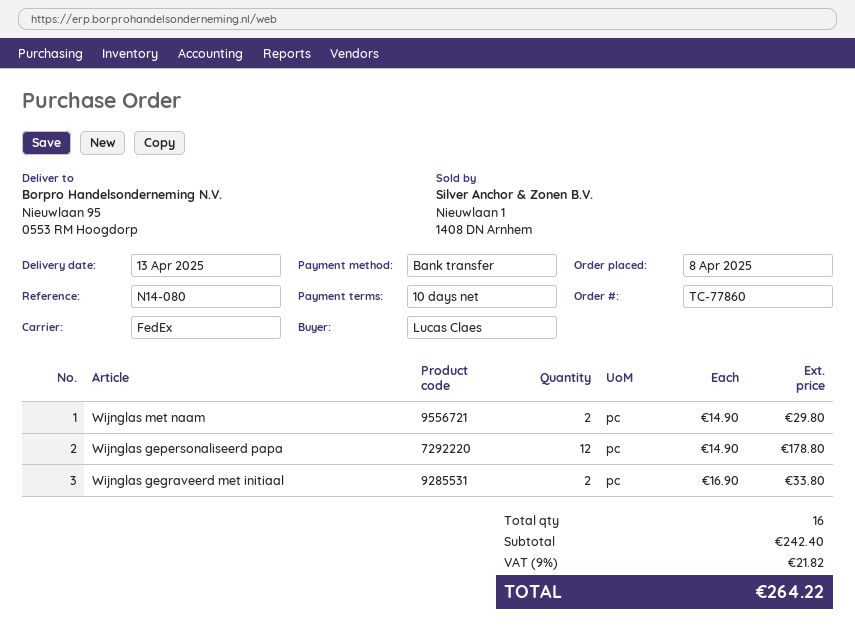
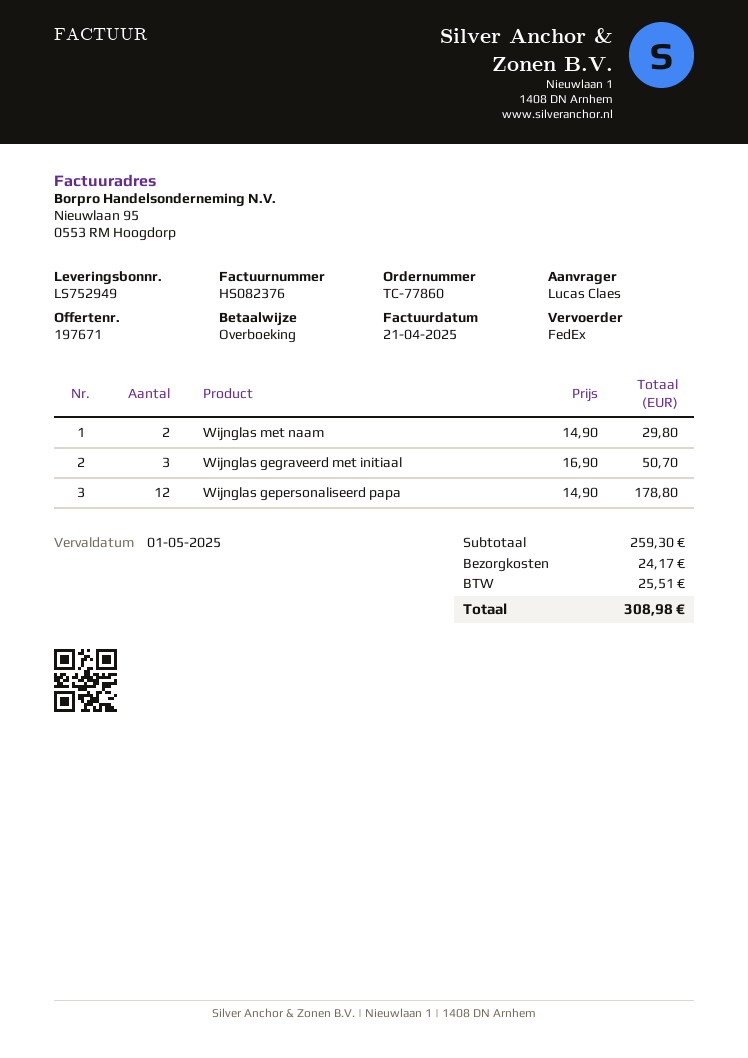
Wijnglas gegraveerd met initiaal: 2 x 16.90 = 33.80 -> 3 x 16.90 = 50.70
subtotal: 242.40 -> 259.30
shipping: none -> 24.17
tax: 21.82 -> 25.51
total: 264.22 -> 308.98

